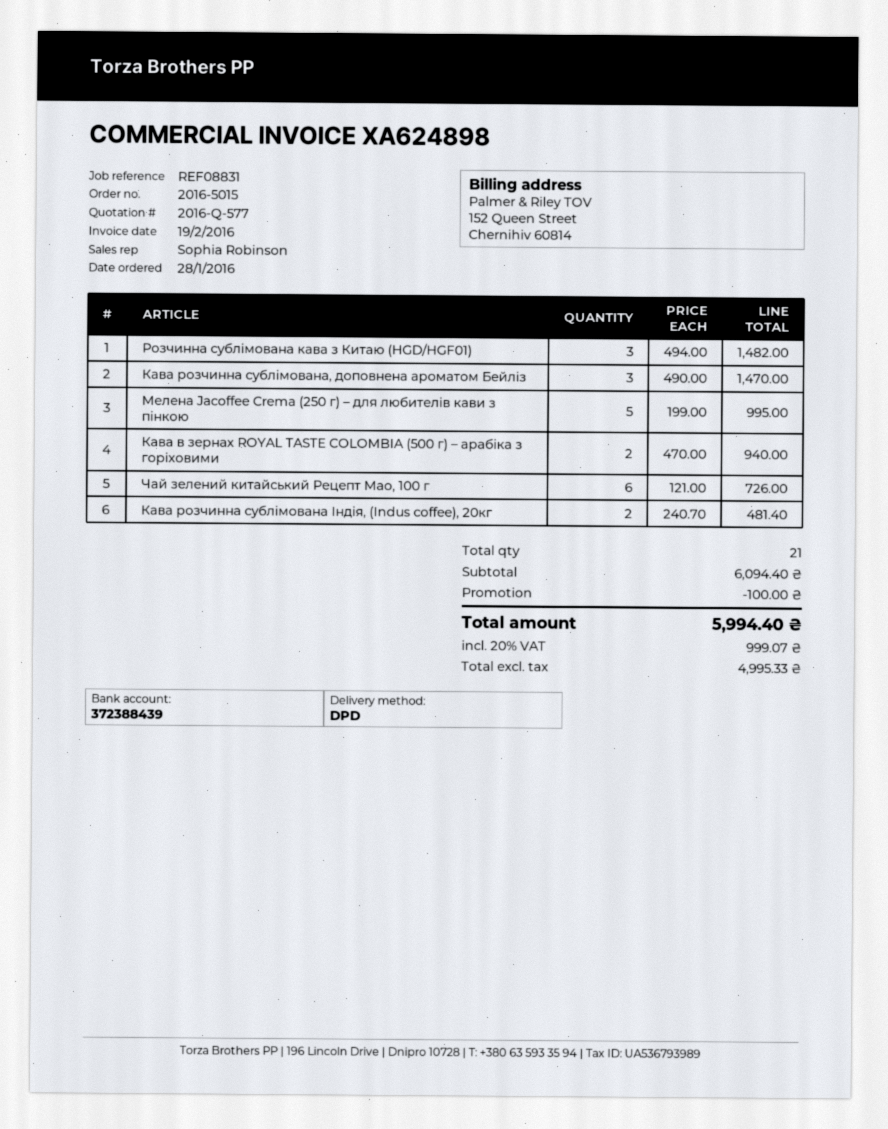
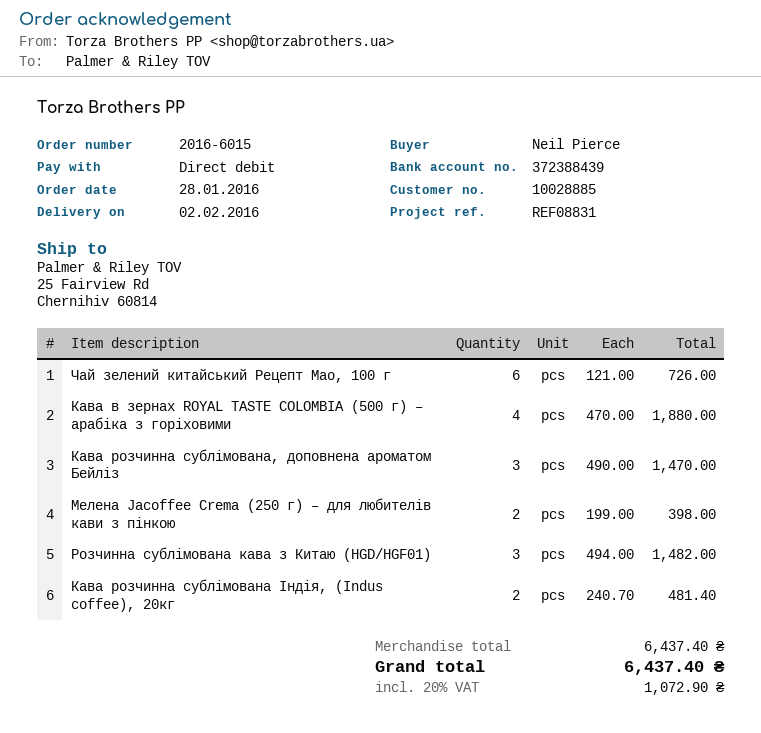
order number: 2016-5015 -> 2016-6015
Мелена Jacoffee Crema (250 г) – для любителів кави з пінкою: 5 x 199.00 = 995.00 -> 2 x 199.00 = 398.00
Кава в зернах ROYAL TASTE COLOMBIA (500 г) – арабіка з горіховими: 2 x 470.00 = 940.00 -> 4 x 470.00 = 1880.00
subtotal: 6094.40 -> 6437.40
discount: 100.00 -> none
tax: 20% = 999.07 -> 20% = 1072.90
total: 5994.40 -> 6437.40

